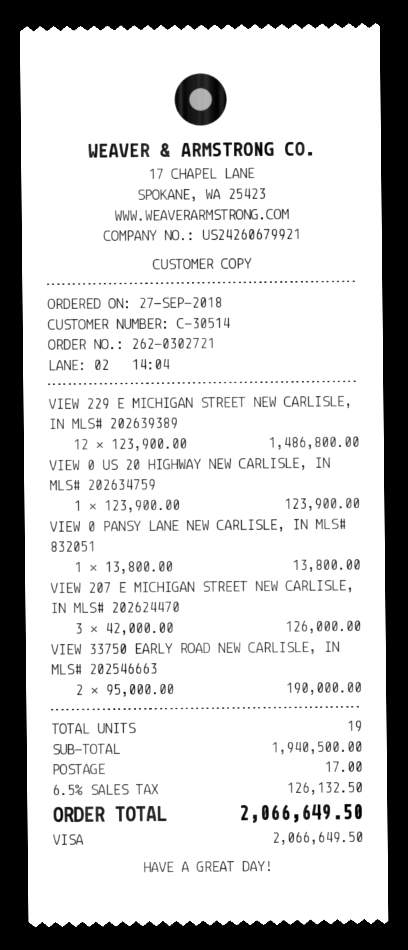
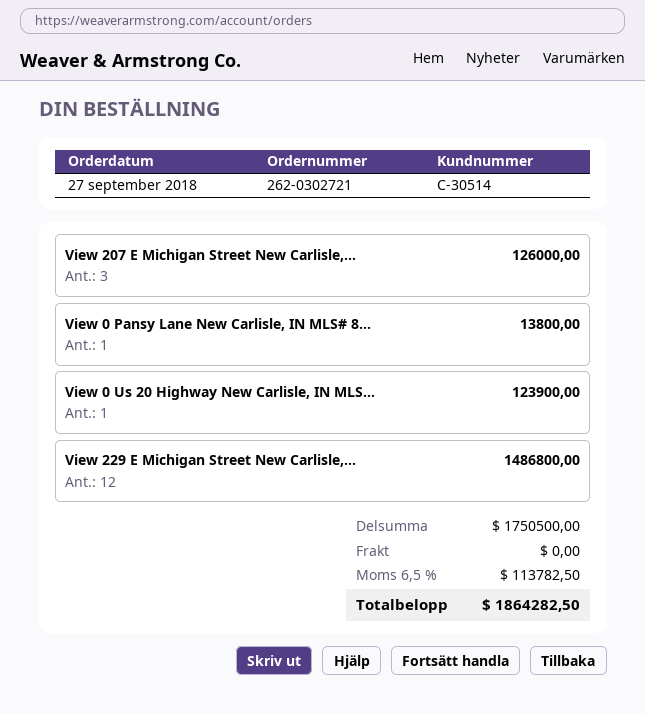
VIEW 33750 EARLY ROAD NEW CARLISLE, IN MLS# 202546663: 2 for 190000.00 -> none
subtotal: 1940500.00 -> 1750500.00
shipping: 17.00 -> 0.00
tax: 6.5% = 126132.50 -> 6.5% = 113782.50
total: 2066649.50 -> 1864282.50

